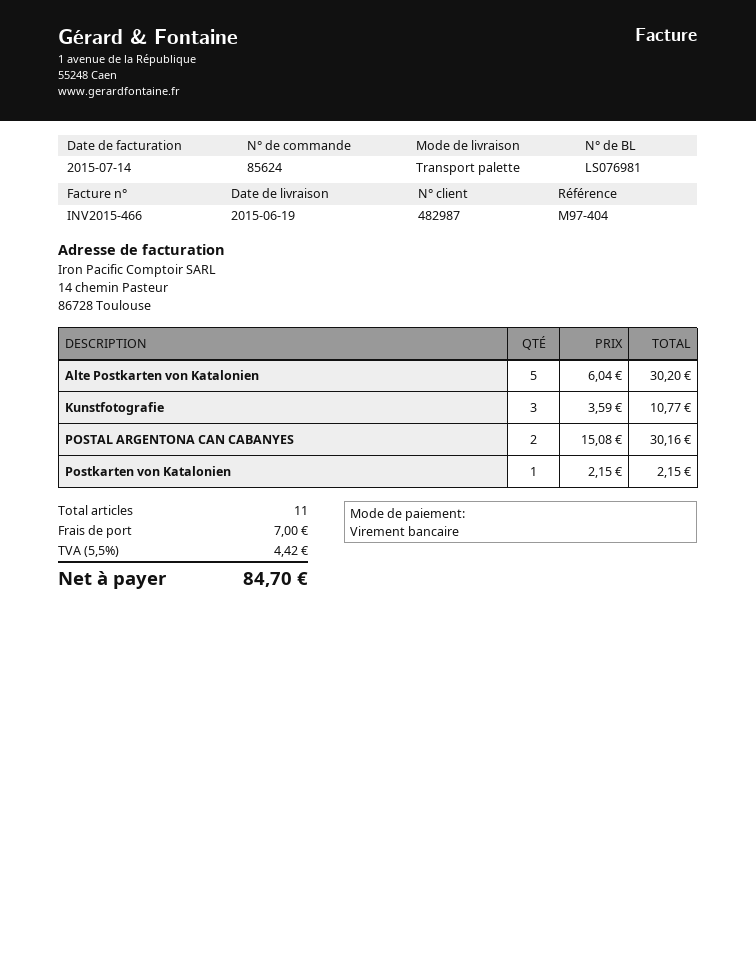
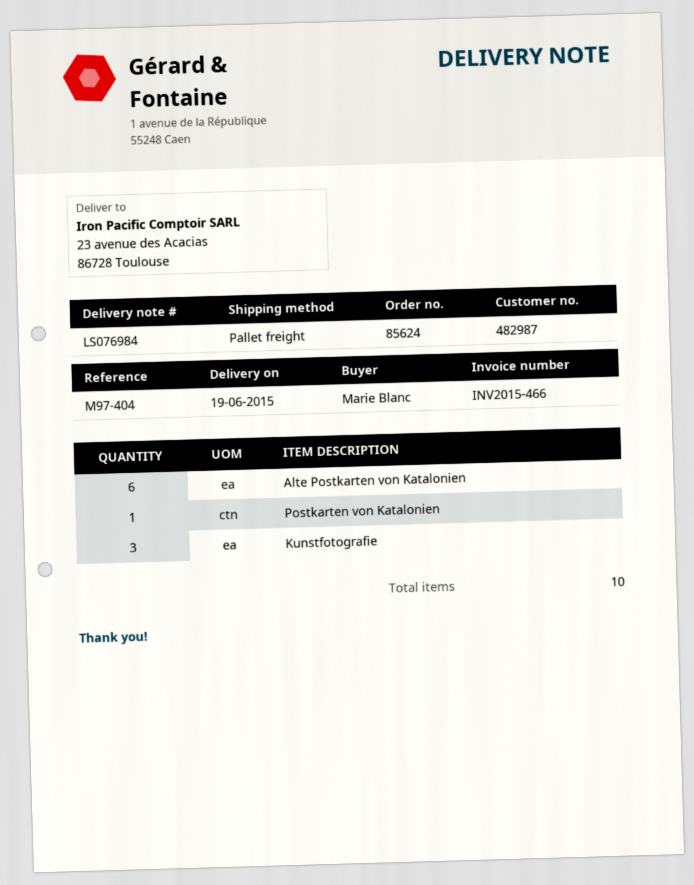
delivery note number: LS076981 -> LS076984
Alte Postkarten von Katalonien: 5 -> 6
POSTAL ARGENTONA CAN CABANYES: 2 -> none
total quantity: 11 -> 10

